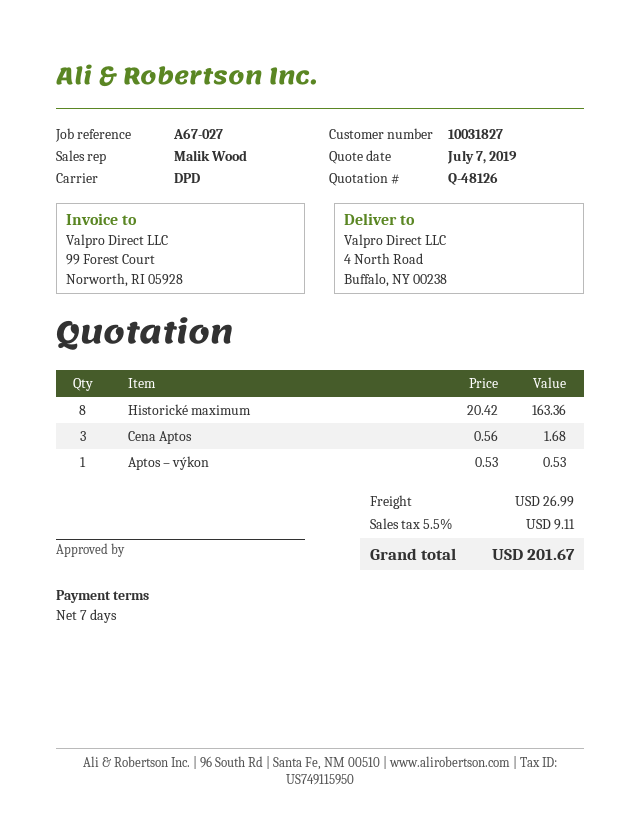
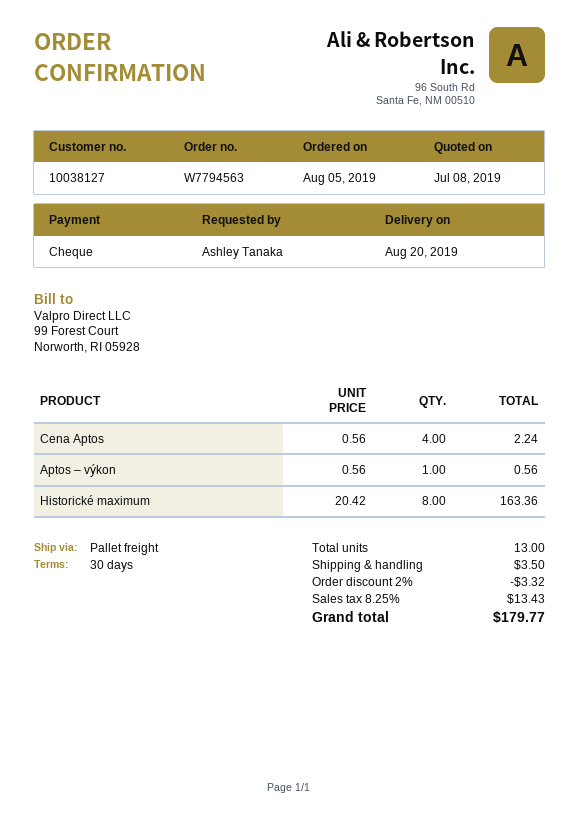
quote date: 2019-07-07 -> 2019-07-08
payment terms: 7 days -> 30 days
customer number: 10031827 -> 10038127
shipping method: DPD -> pallet freight
Cena Aptos: 3 x 0.56 = 1.68 -> 4 x 0.56 = 2.24
Aptos – výkon: 1 x 0.53 = 0.53 -> 1 x 0.56 = 0.56
discount: none -> 2% = 3.32
shipping: 26.99 -> 3.50
tax: 5.5% = 9.11 -> 8.25% = 13.43
total: 201.67 -> 179.77

